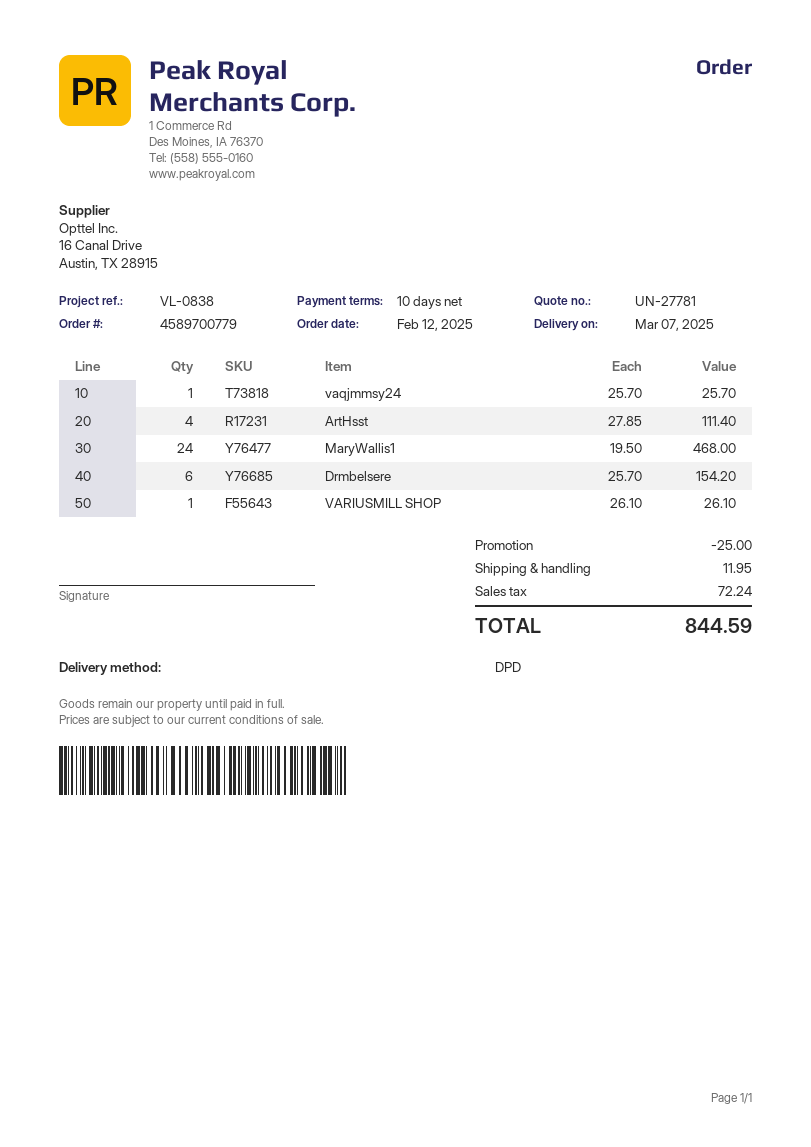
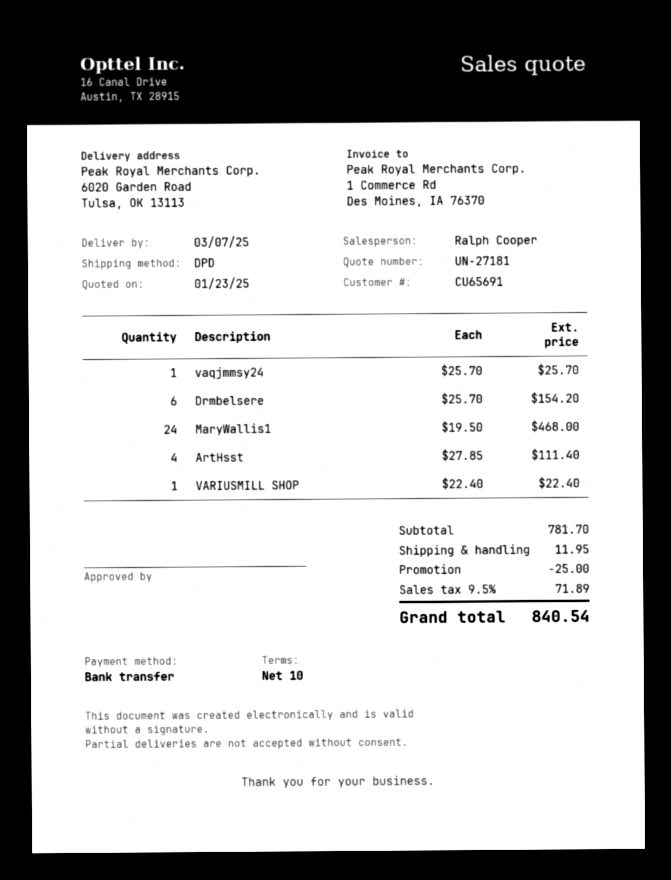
quote number: UN-27781 -> UN-27181
VARIUSMILL SHOP: 1 x 26.10 = 26.10 -> 1 x 22.40 = 22.40
tax: 72.24 -> 71.89
total: 844.59 -> 840.54

